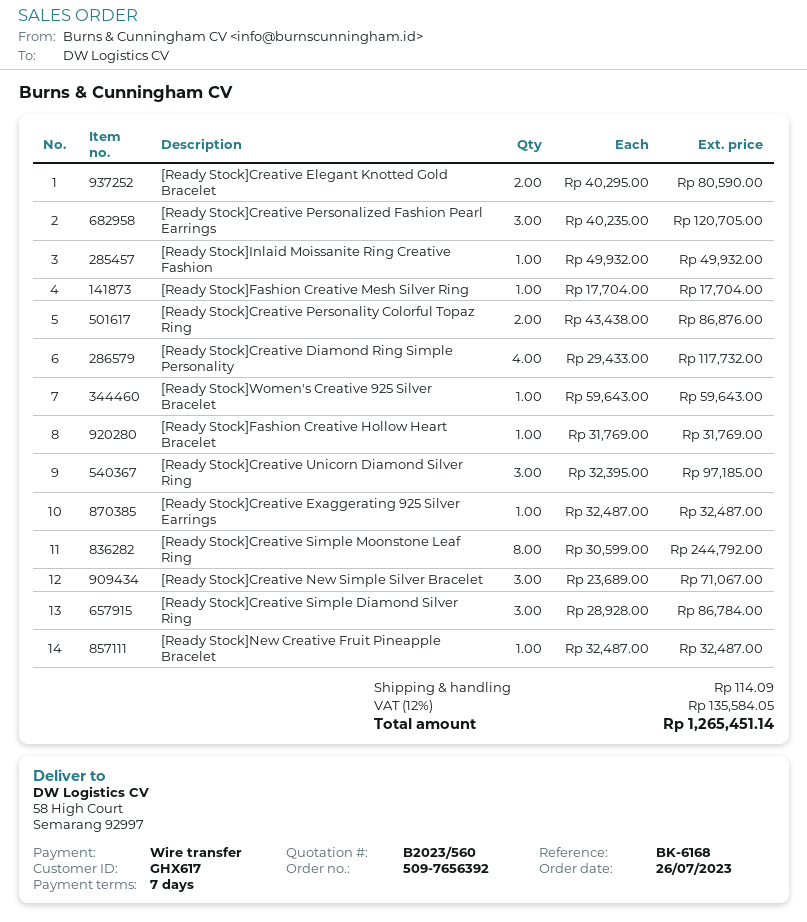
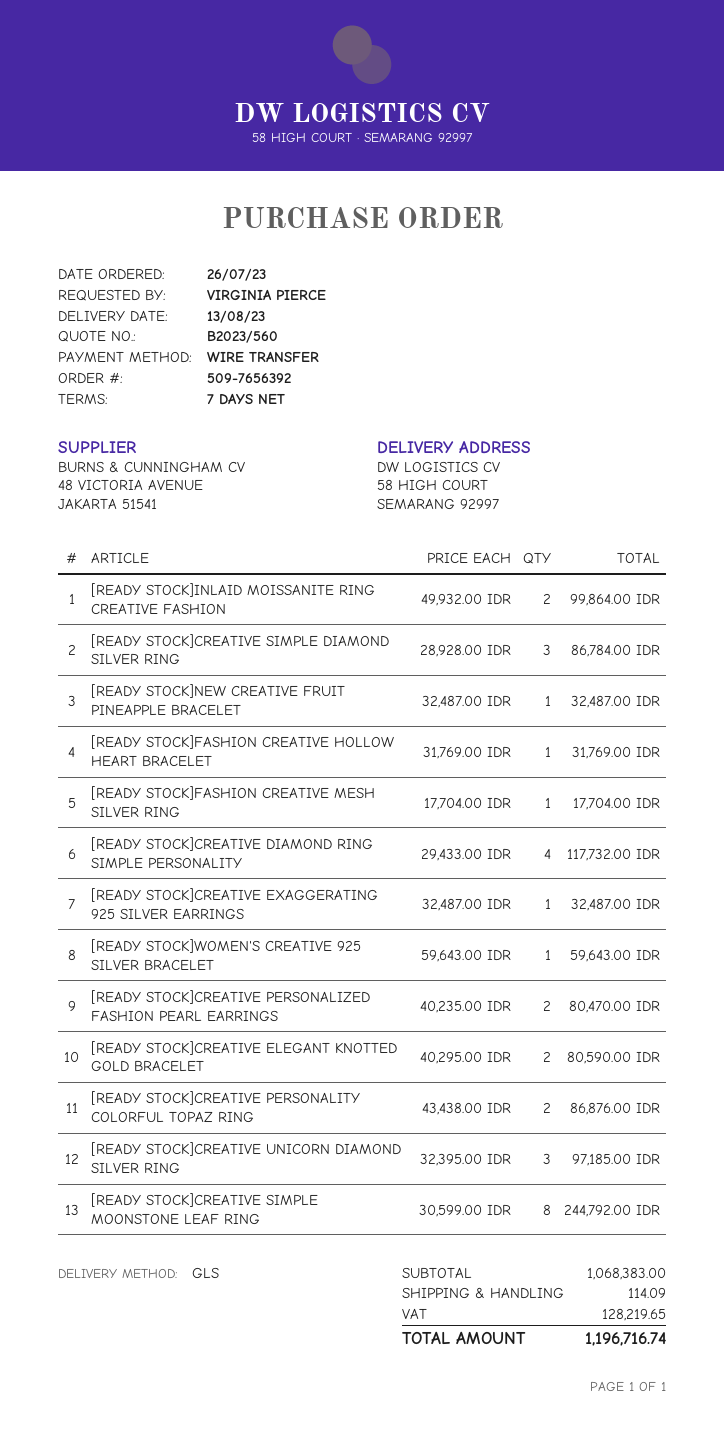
[Ready Stock]Creative Personalized Fashion Pearl Earrings: 3 x 40235.00 = 120705.00 -> 2 x 40235.00 = 80470.00
[Ready Stock]Inlaid Moissanite Ring Creative Fashion: 1 x 49932.00 = 49932.00 -> 2 x 49932.00 = 99864.00
[Ready Stock]Creative New Simple Silver Bracelet: 3 x 23689.00 = 71067.00 -> none
tax: 135584.05 -> 128219.65
total: 1265451.14 -> 1196716.74

